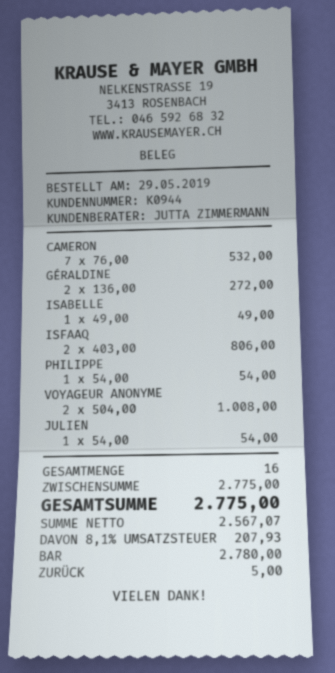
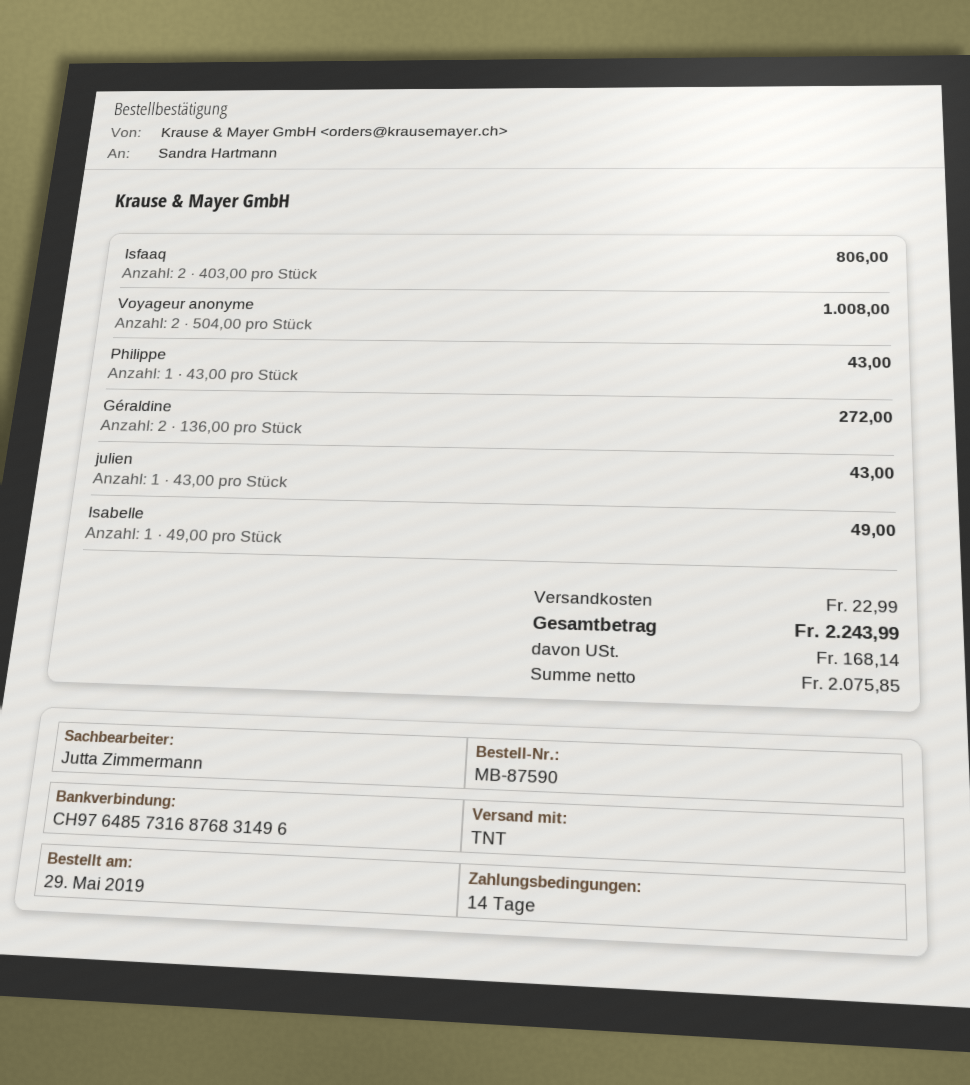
CAMERON: 7 x 76.00 = 532.00 -> none
PHILIPPE: 1 x 54.00 = 54.00 -> 1 x 43.00 = 43.00
JULIEN: 1 x 54.00 = 54.00 -> 1 x 43.00 = 43.00
shipping: none -> 22.99
net: 2567.07 -> 2075.85
tax: 207.93 -> 168.14
total: 2775.00 -> 2243.99

